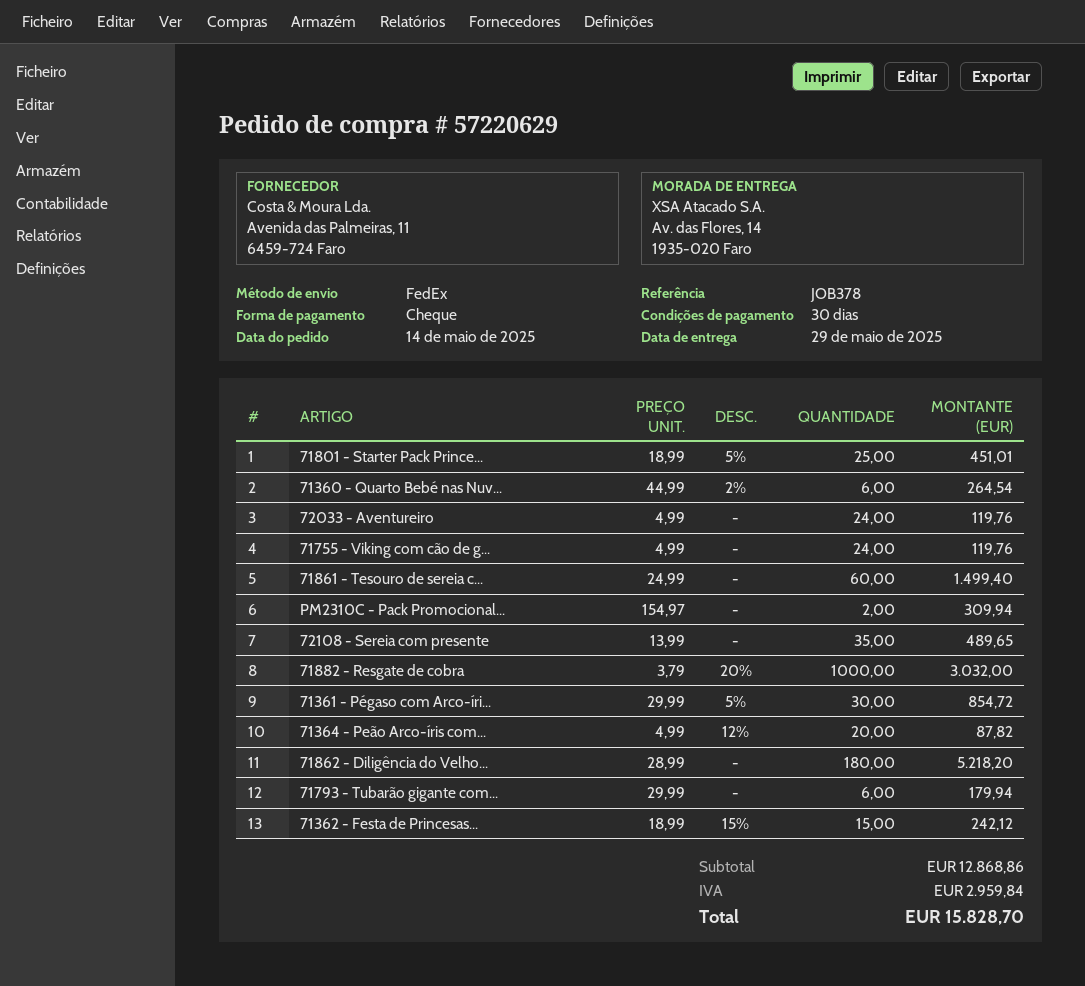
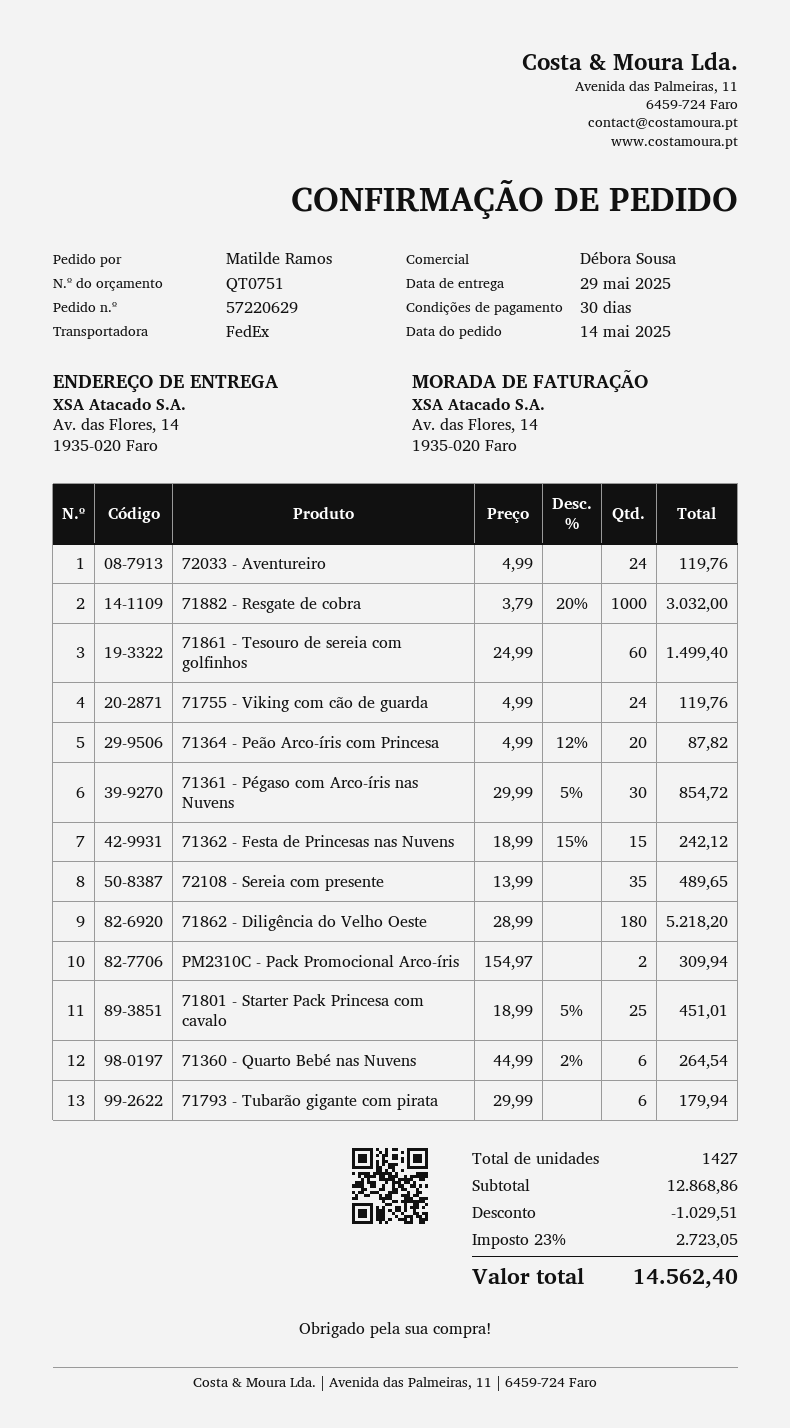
discount: none -> 1029.51
tax: 2959.84 -> 2723.05
total: 15828.70 -> 14562.40

